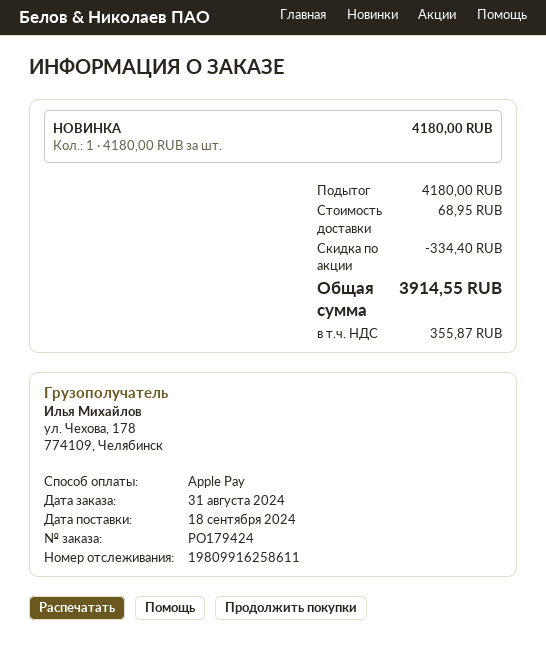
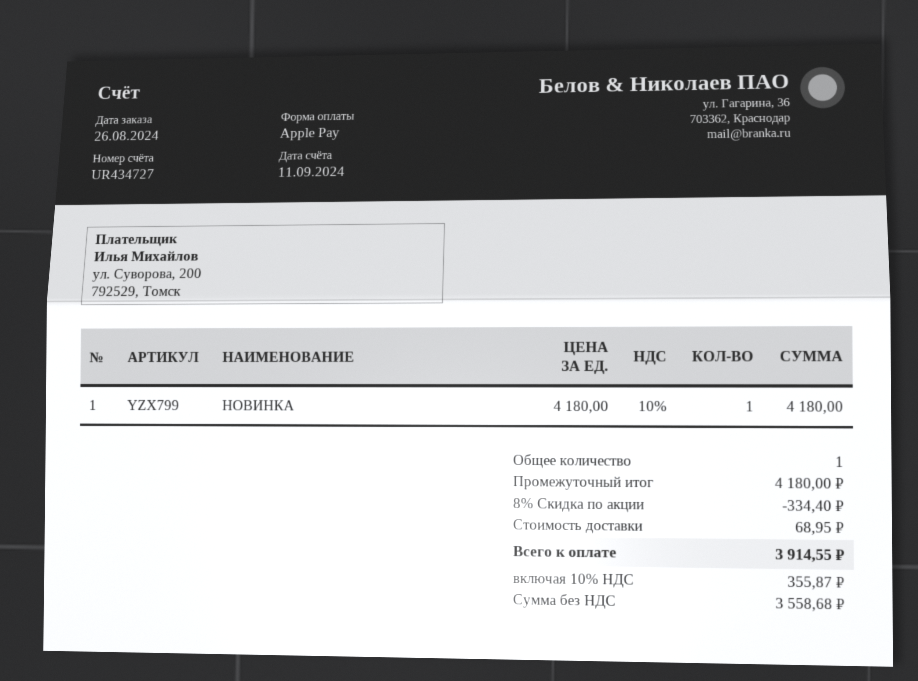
order date: 2024-08-31 -> 2024-08-26

